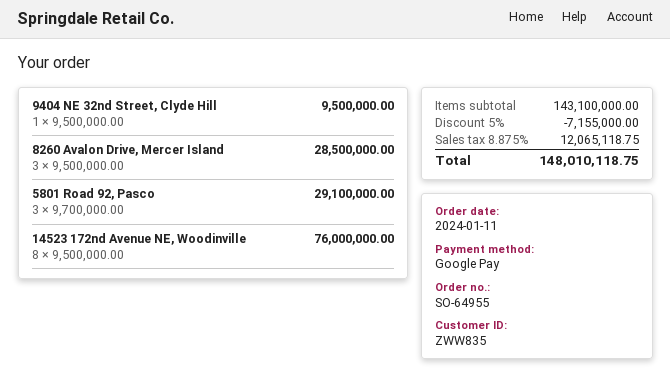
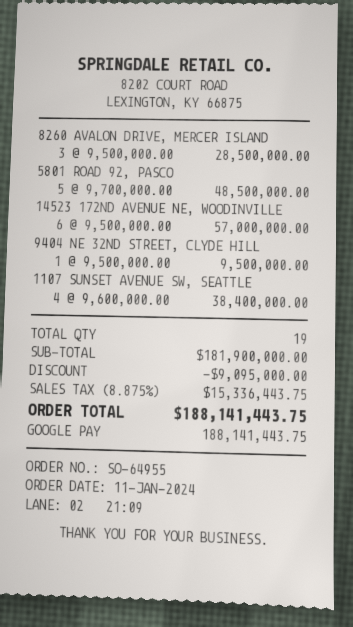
5801 Road 92, Pasco: 3 x 9700000.00 = 29100000.00 -> 5 x 9700000.00 = 48500000.00
14523 172nd Avenue NE, Woodinville: 8 x 9500000.00 = 76000000.00 -> 6 x 9500000.00 = 57000000.00
1107 SUNSET AVENUE SW, SEATTLE: none -> 4 x 9600000.00 = 38400000.00
subtotal: 143100000.00 -> 181900000.00
discount: 7155000.00 -> 9095000.00
tax: 8.875% = 12065118.75 -> 8.875% = 15336443.75
total: 148010118.75 -> 188141443.75

